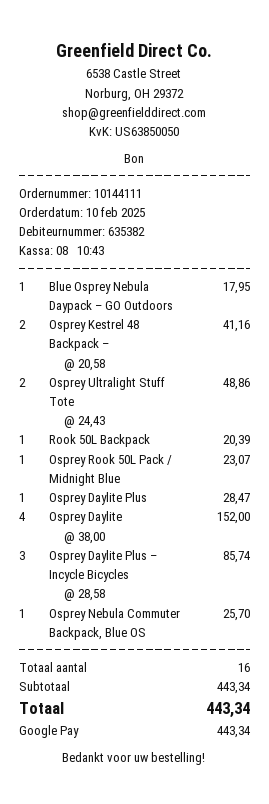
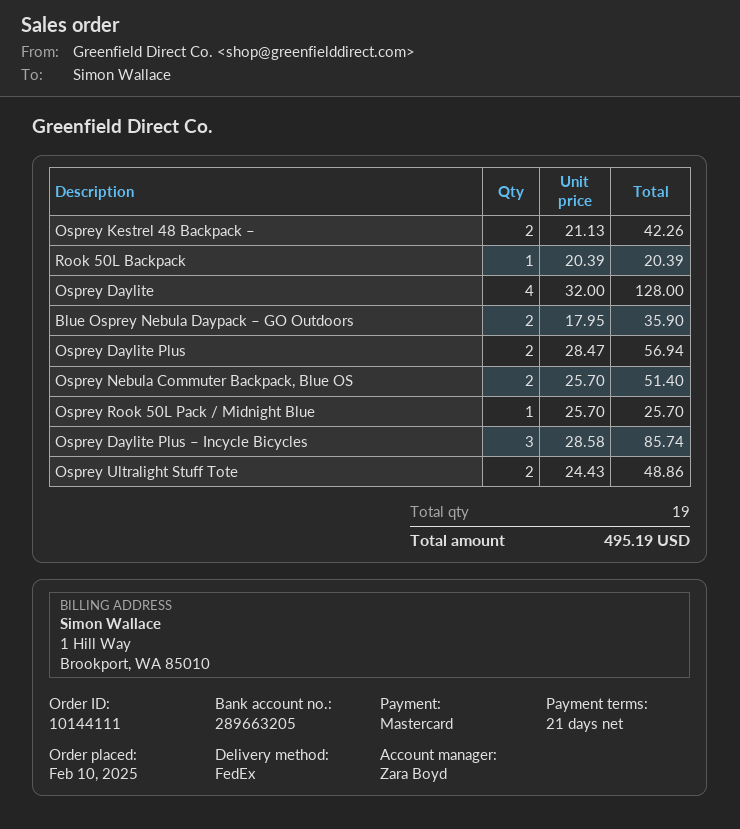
payment method: Google Pay -> Mastercard
Blue Osprey Nebula Daypack – GO Outdoors: 1 x 17.95 = 17.95 -> 2 x 17.95 = 35.90
Osprey Kestrel 48 Backpack –: 2 x 20.58 = 41.16 -> 2 x 21.13 = 42.26
Osprey Rook 50L Pack / Midnight Blue: 1 x 23.07 = 23.07 -> 1 x 25.70 = 25.70
Osprey Daylite Plus: 1 x 28.47 = 28.47 -> 2 x 28.47 = 56.94
Osprey Daylite: 4 x 38.00 = 152.00 -> 4 x 32.00 = 128.00
Osprey Nebula Commuter Backpack, Blue OS: 1 x 25.70 = 25.70 -> 2 x 25.70 = 51.40
total quantity: 16 -> 19
total: 443.34 -> 495.19

